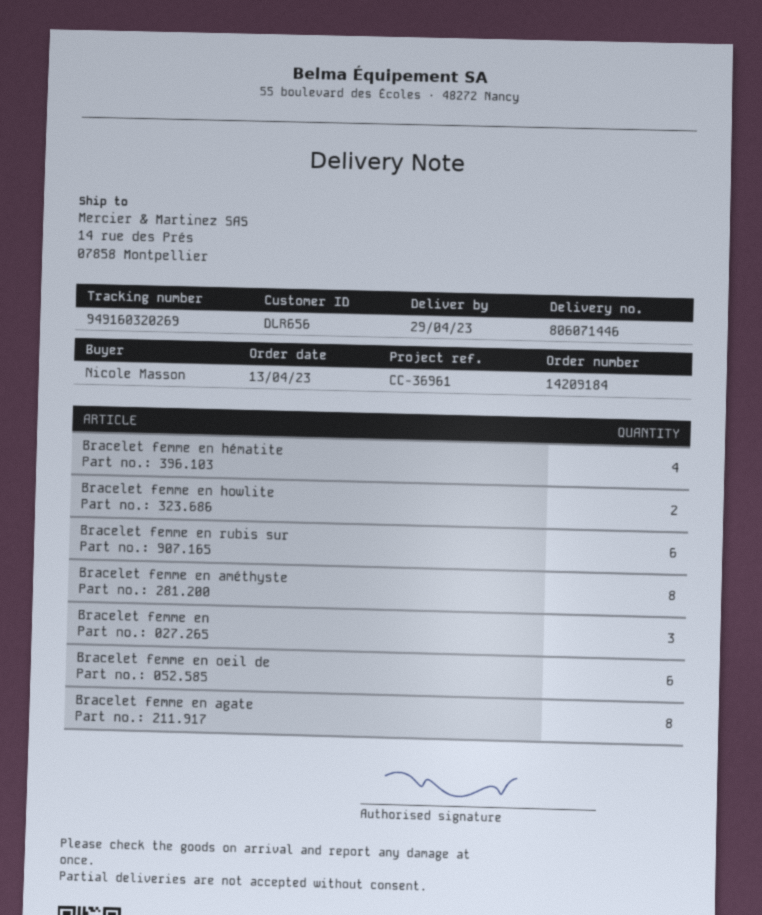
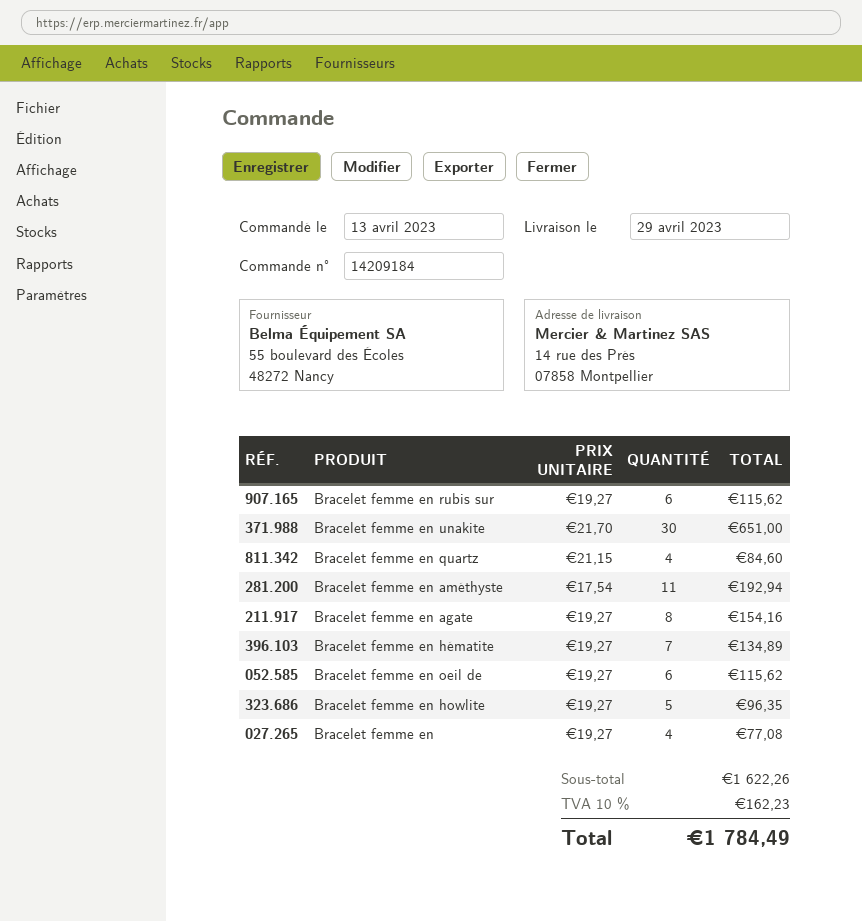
Bracelet femme en hématite: 4 -> 7
Bracelet femme en howlite: 2 -> 5
Bracelet femme en améthyste: 8 -> 11
Bracelet femme en: 3 -> 4
Bracelet femme en unakite: none -> 30
Bracelet femme en quartz: none -> 4

